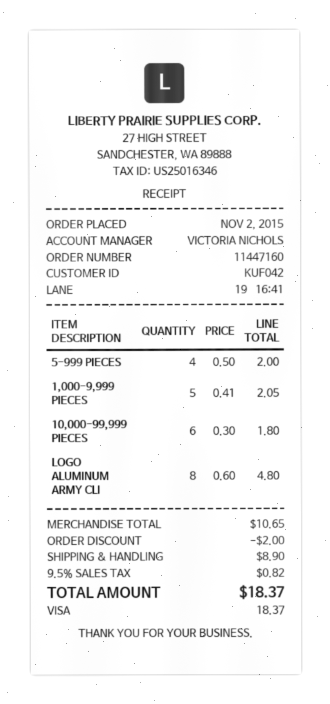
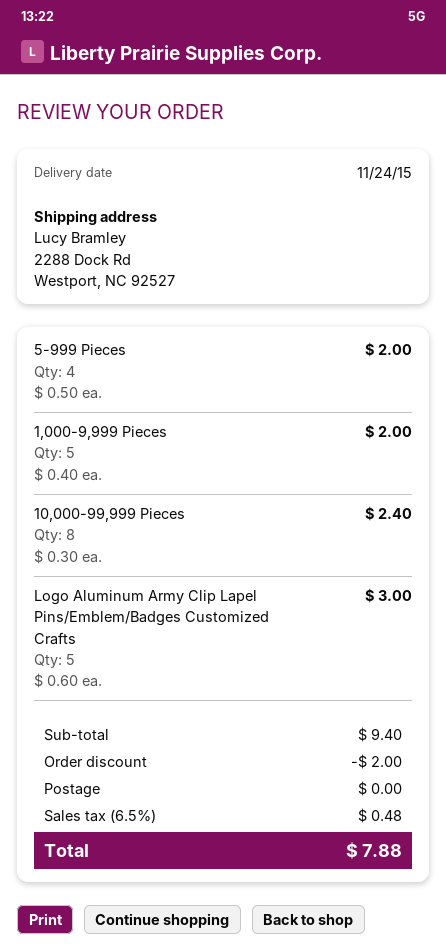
1,000-9,999 PIECES: 5 x 0.41 = 2.05 -> 5 x 0.40 = 2.00
10,000-99,999 PIECES: 6 x 0.30 = 1.80 -> 8 x 0.30 = 2.40
LOGO ALUMINUM ARMY CLI: 8 x 0.60 = 4.80 -> 5 x 0.60 = 3.00
subtotal: 10.65 -> 9.40
shipping: 8.90 -> 0.00
tax: 9.5% = 0.82 -> 6.5% = 0.48
total: 18.37 -> 7.88

